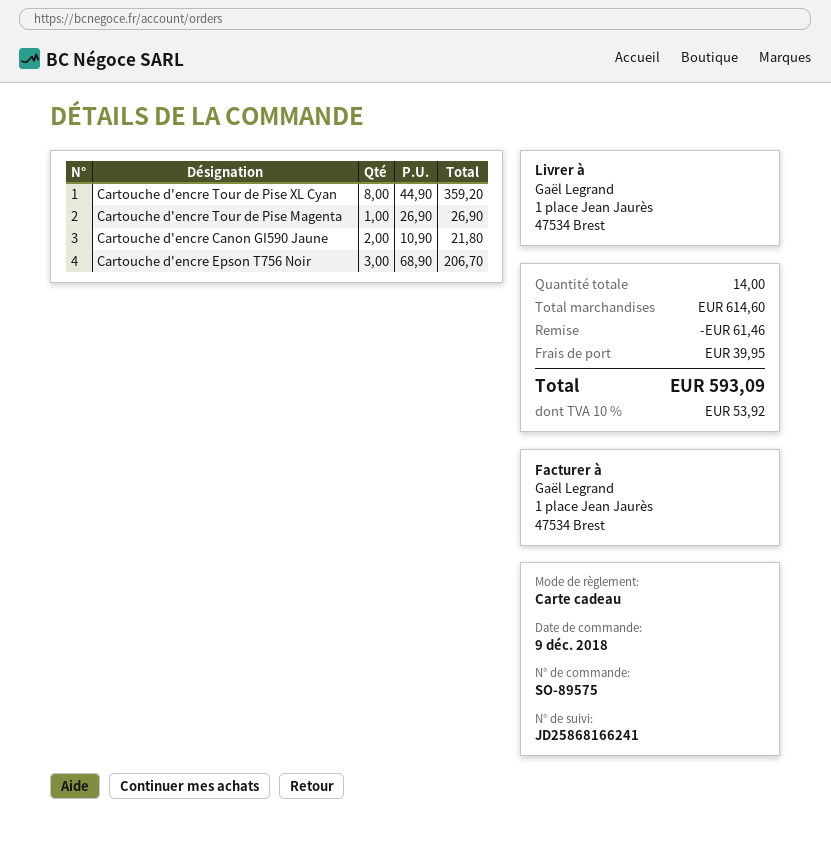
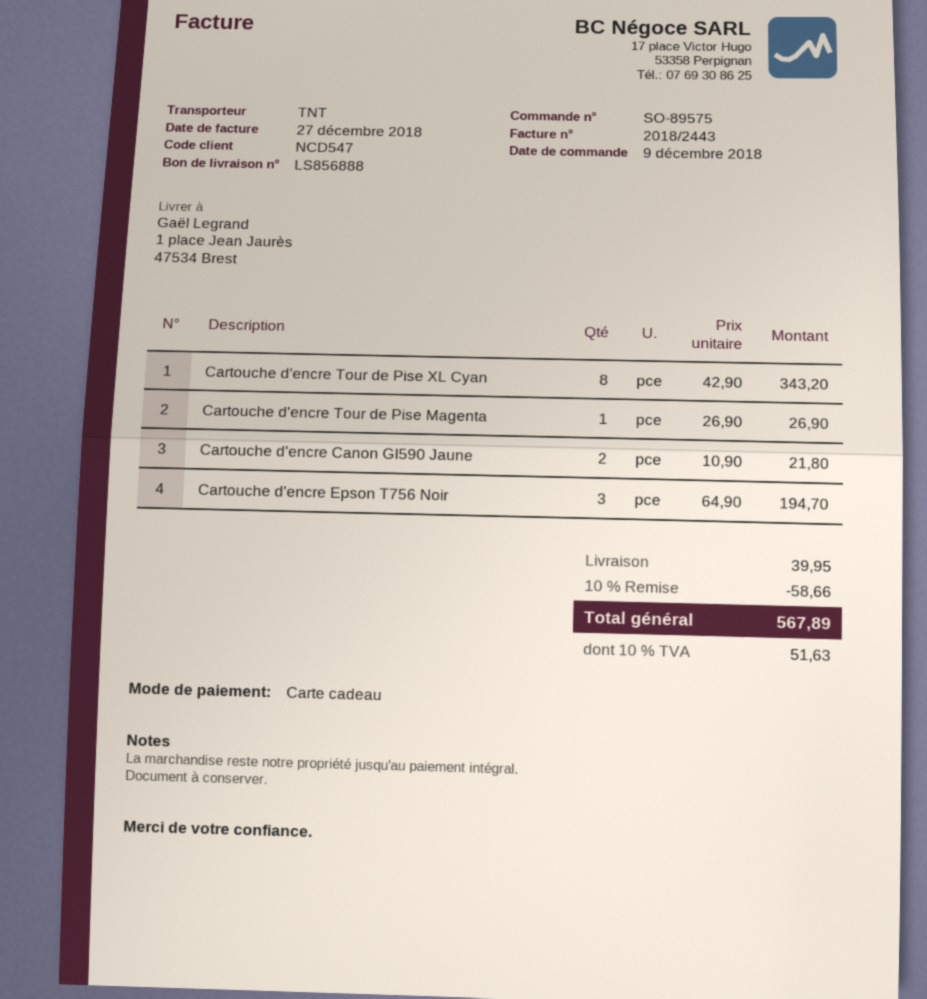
Cartouche d'encre Tour de Pise XL Cyan: 8 x 44.90 = 359.20 -> 8 x 42.90 = 343.20
Cartouche d'encre Epson T756 Noir: 3 x 68.90 = 206.70 -> 3 x 64.90 = 194.70
discount: 61.46 -> 58.66
tax: 10% = 53.92 -> 10% = 51.63
total: 593.09 -> 567.89

